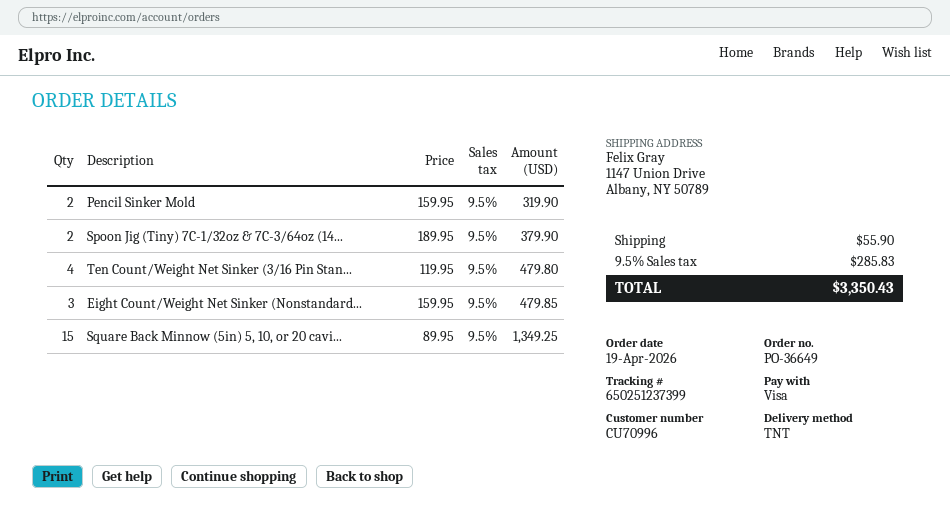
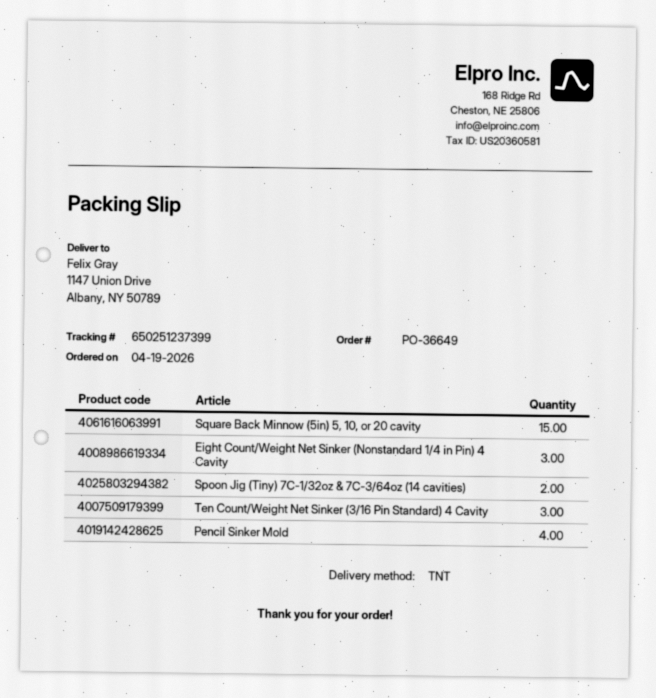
Pencil Sinker Mold: 2 -> 4
Ten Count/Weight Net Sinker (3/16 Pin Stan...: 4 -> 3

